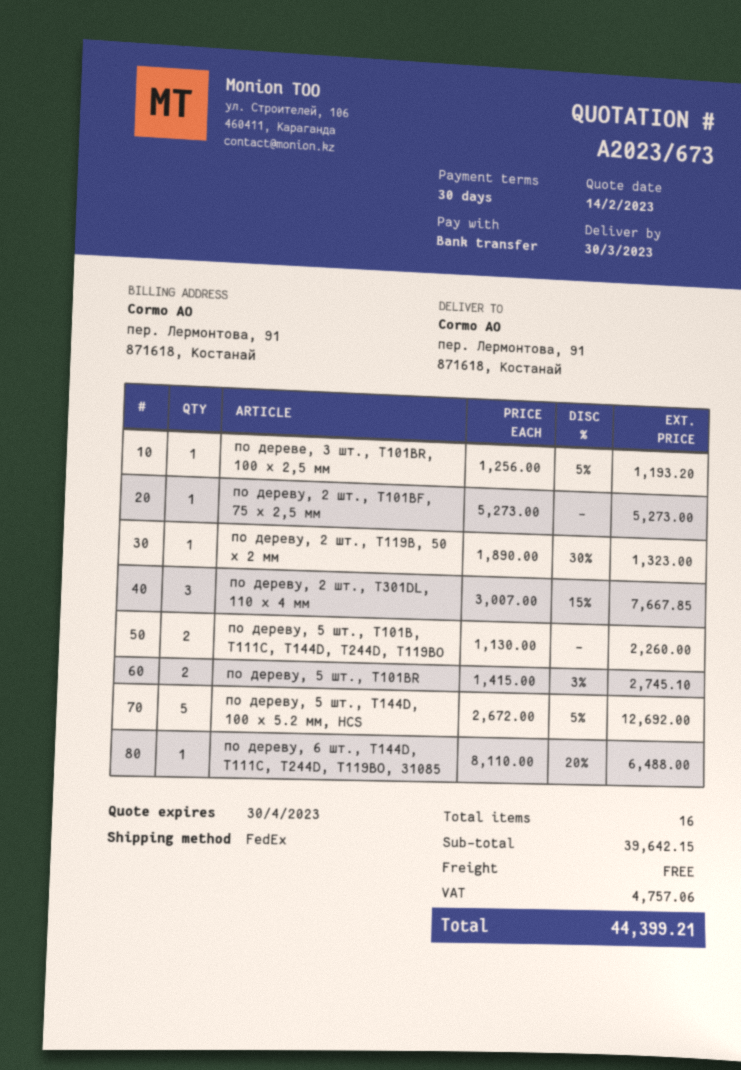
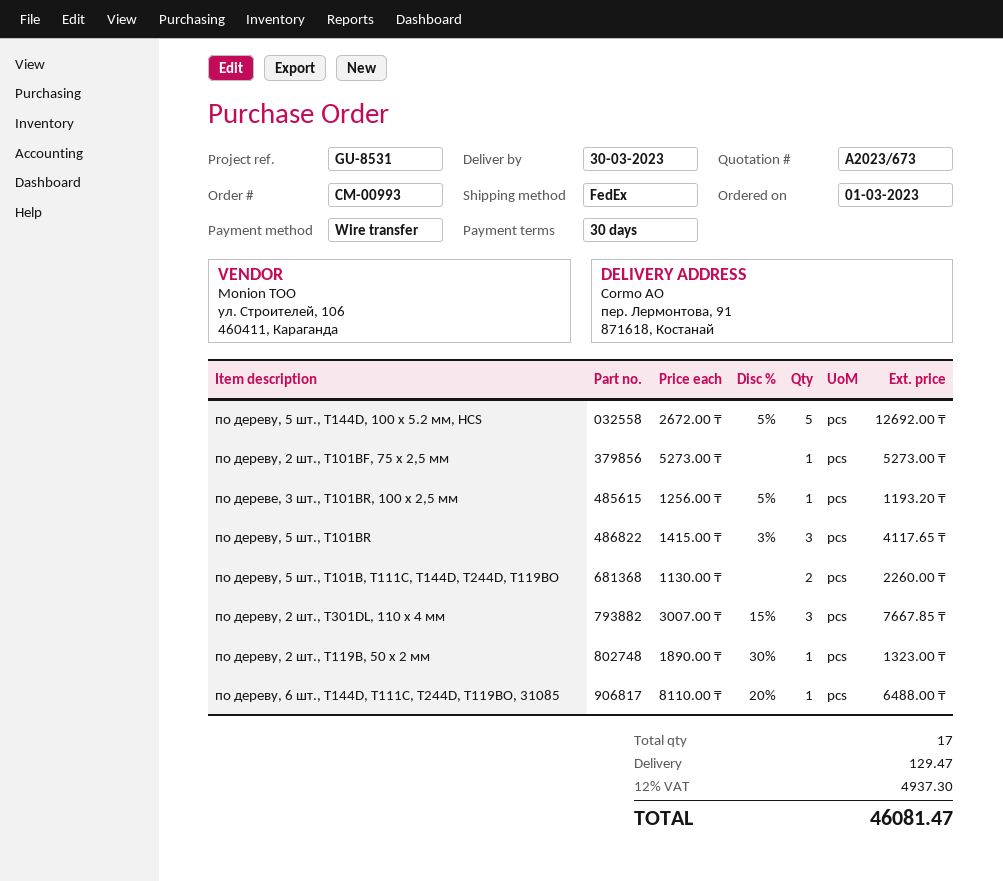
по дереву, 5 шт., T101BR: 2 x 1415.00 - 3% = 2745.10 -> 3 x 1415.00 - 3% = 4117.65
total quantity: 16 -> 17
shipping: 0.00 -> 129.47
tax: 4757.06 -> 4937.30
total: 44399.21 -> 46081.47

